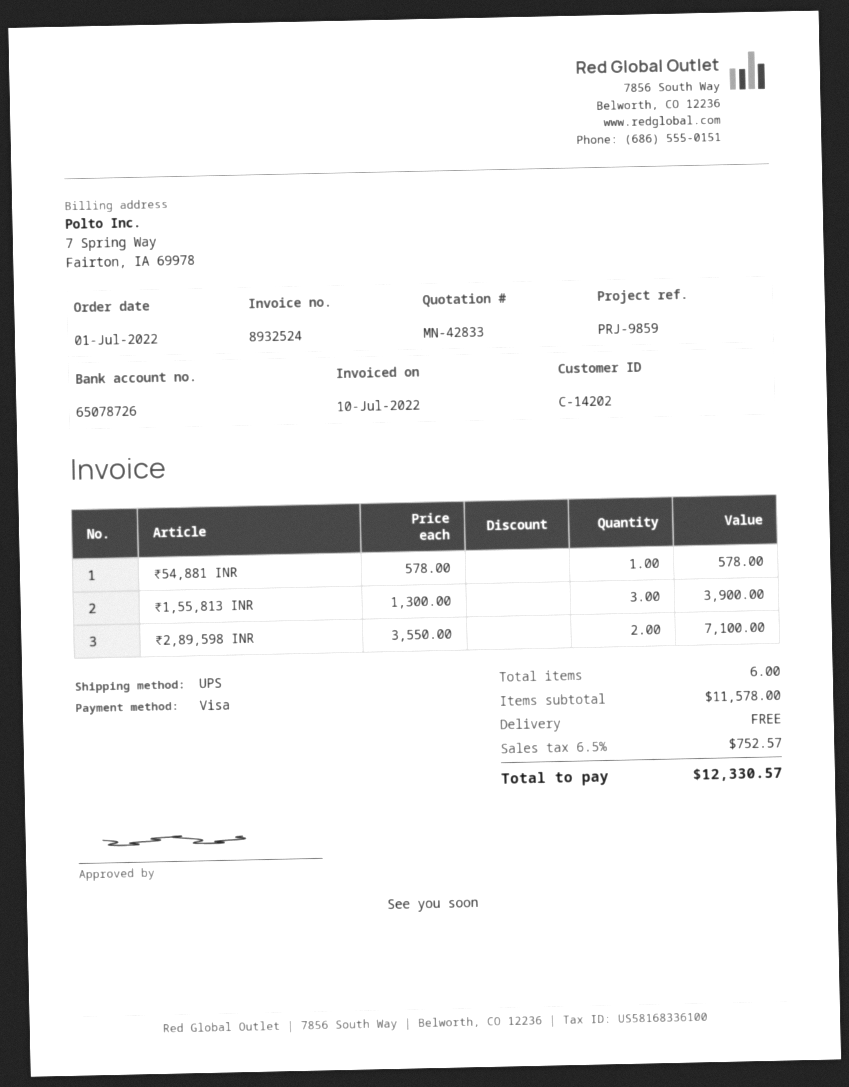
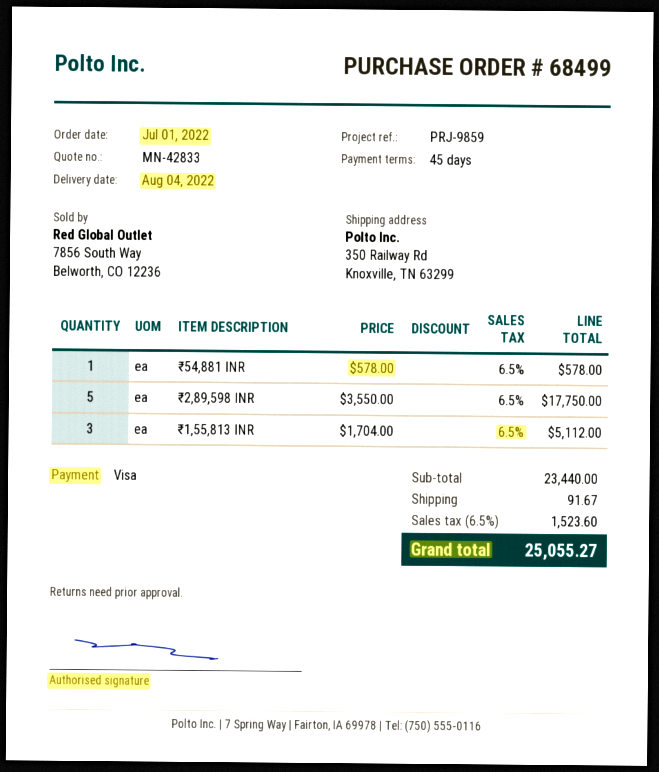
₹1,55,813 INR: 3 x 1300.00 = 3900.00 -> 3 x 1704.00 = 5112.00
₹2,89,598 INR: 2 x 3550.00 = 7100.00 -> 5 x 3550.00 = 17750.00
subtotal: 11578.00 -> 23440.00
shipping: 0.00 -> 91.67
tax: 6.5% = 752.57 -> 6.5% = 1523.60
total: 12330.57 -> 25055.27

